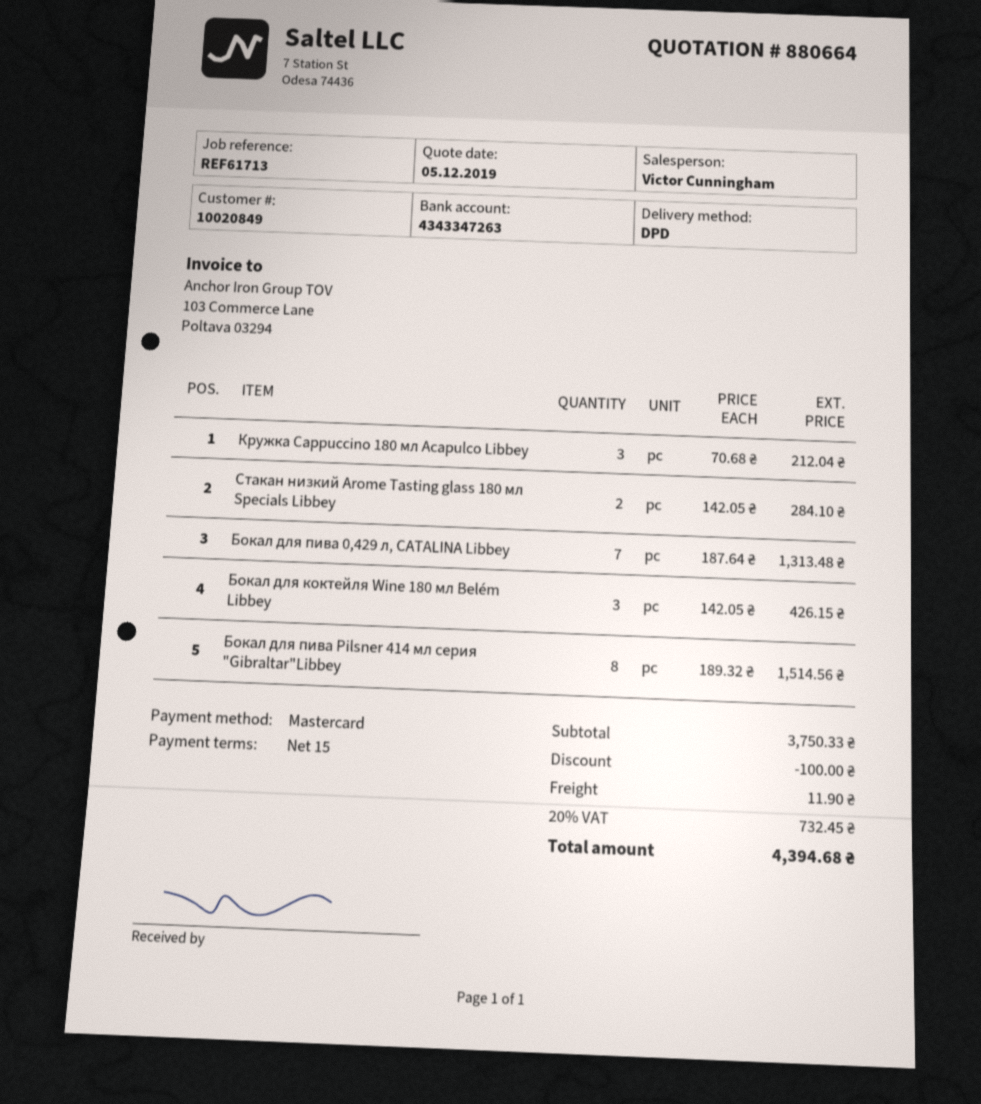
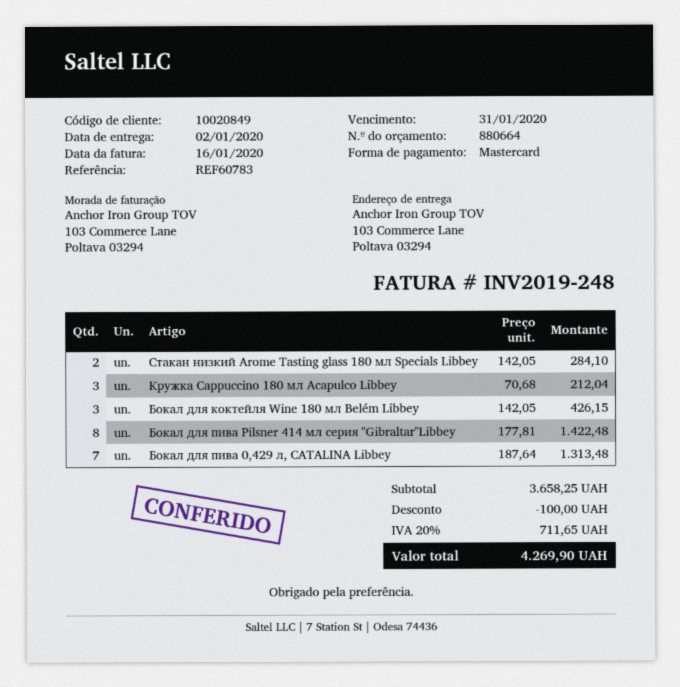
reference: REF61713 -> REF60783
Бокал для пива Pilsner 414 мл серия "Gibraltar"Libbey: 8 x 189.32 = 1514.56 -> 8 x 177.81 = 1422.48
subtotal: 3750.33 -> 3658.25
shipping: 11.90 -> none
tax: 20% = 732.45 -> 20% = 711.65
total: 4394.68 -> 4269.90

